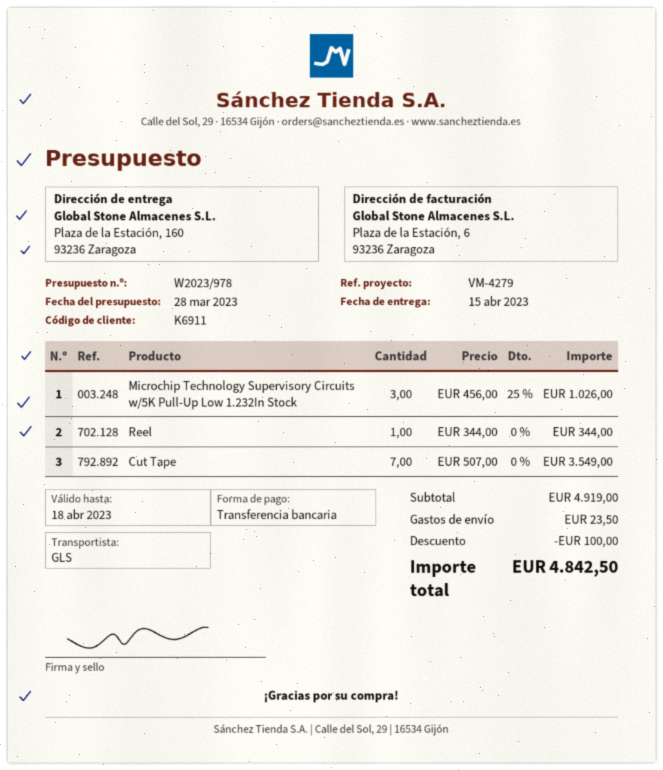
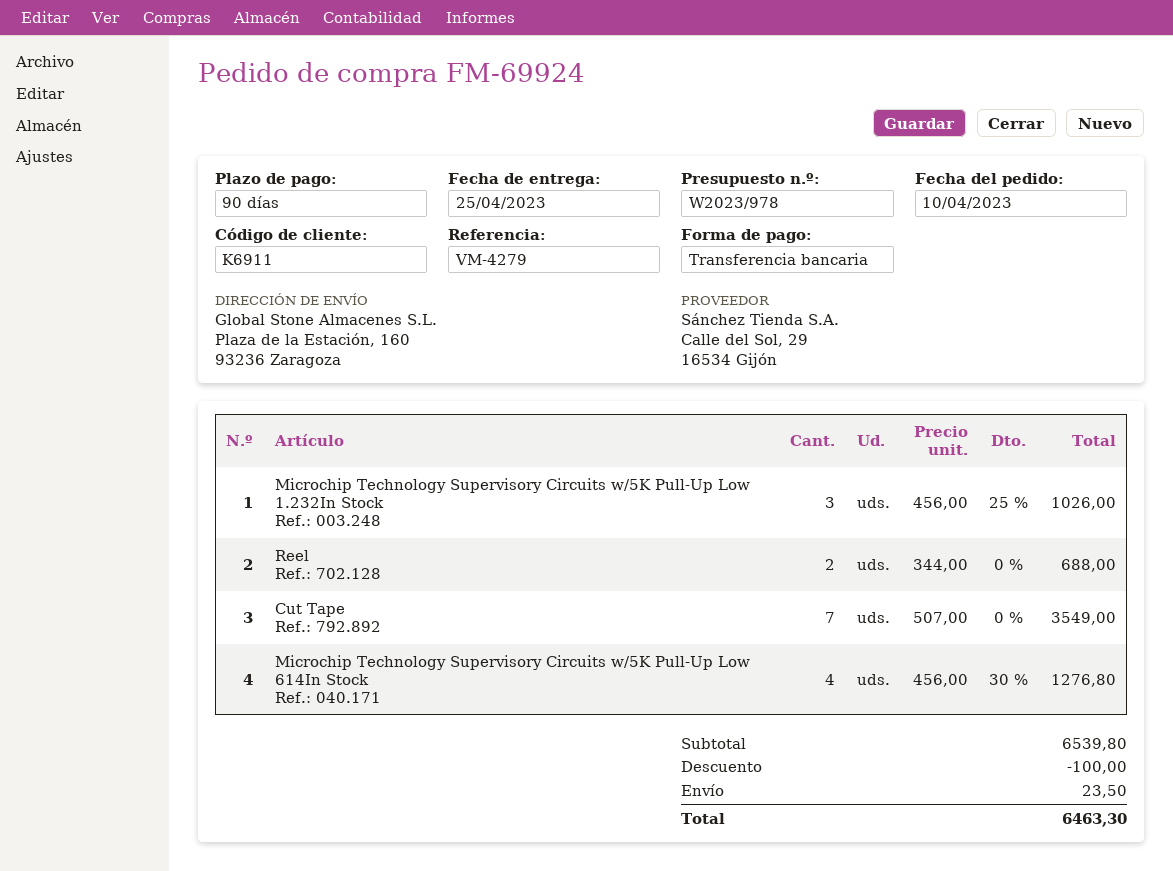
delivery date: 2023-04-15 -> 2023-04-25
Reel: 1 x 344.00 = 344.00 -> 2 x 344.00 = 688.00
Microchip Technology Supervisory Circuits w/5K Pull-Up Low 614In Stock: none -> 4 x 456.00 - 30% = 1276.80
subtotal: 4919.00 -> 6539.80
total: 4842.50 -> 6463.30

